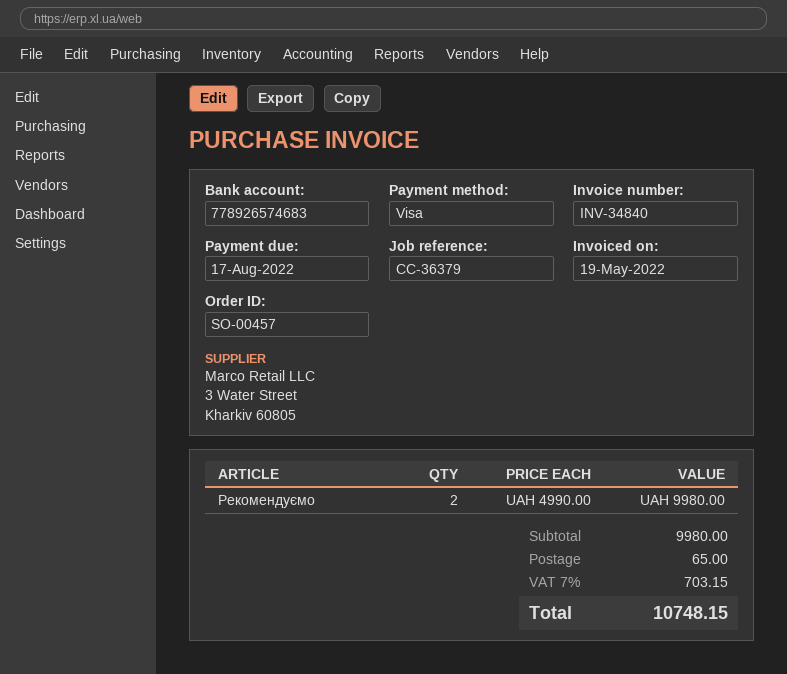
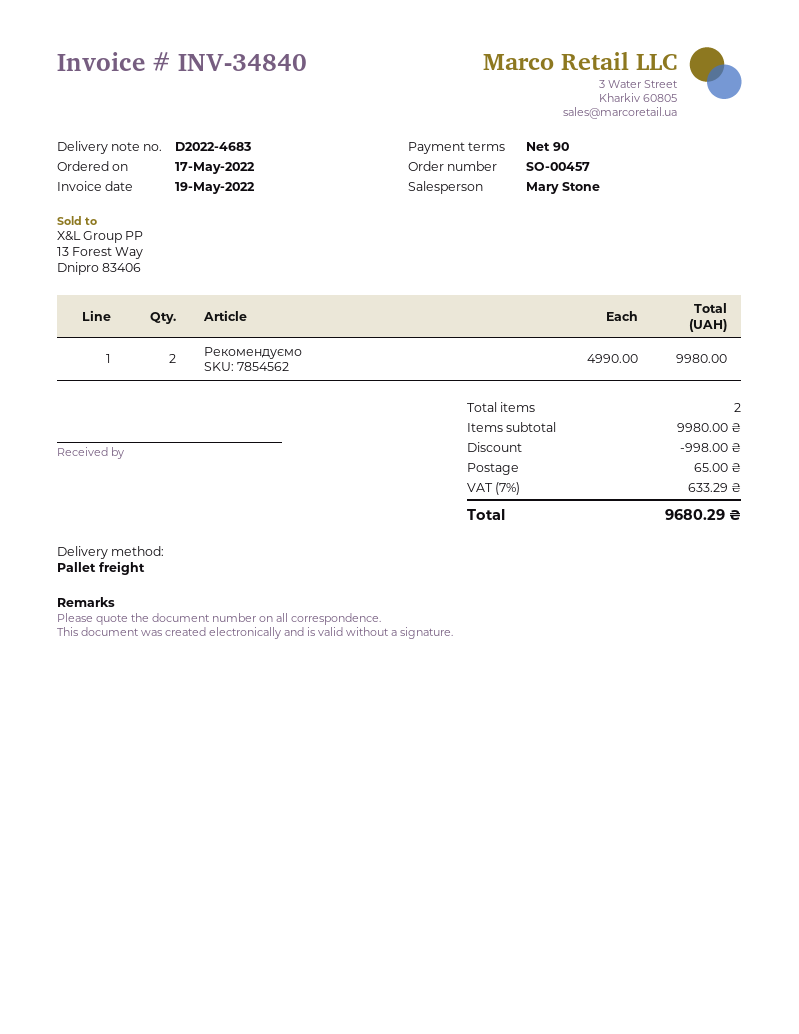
discount: none -> 998.00
tax: 7% = 703.15 -> 7% = 633.29
total: 10748.15 -> 9680.29

